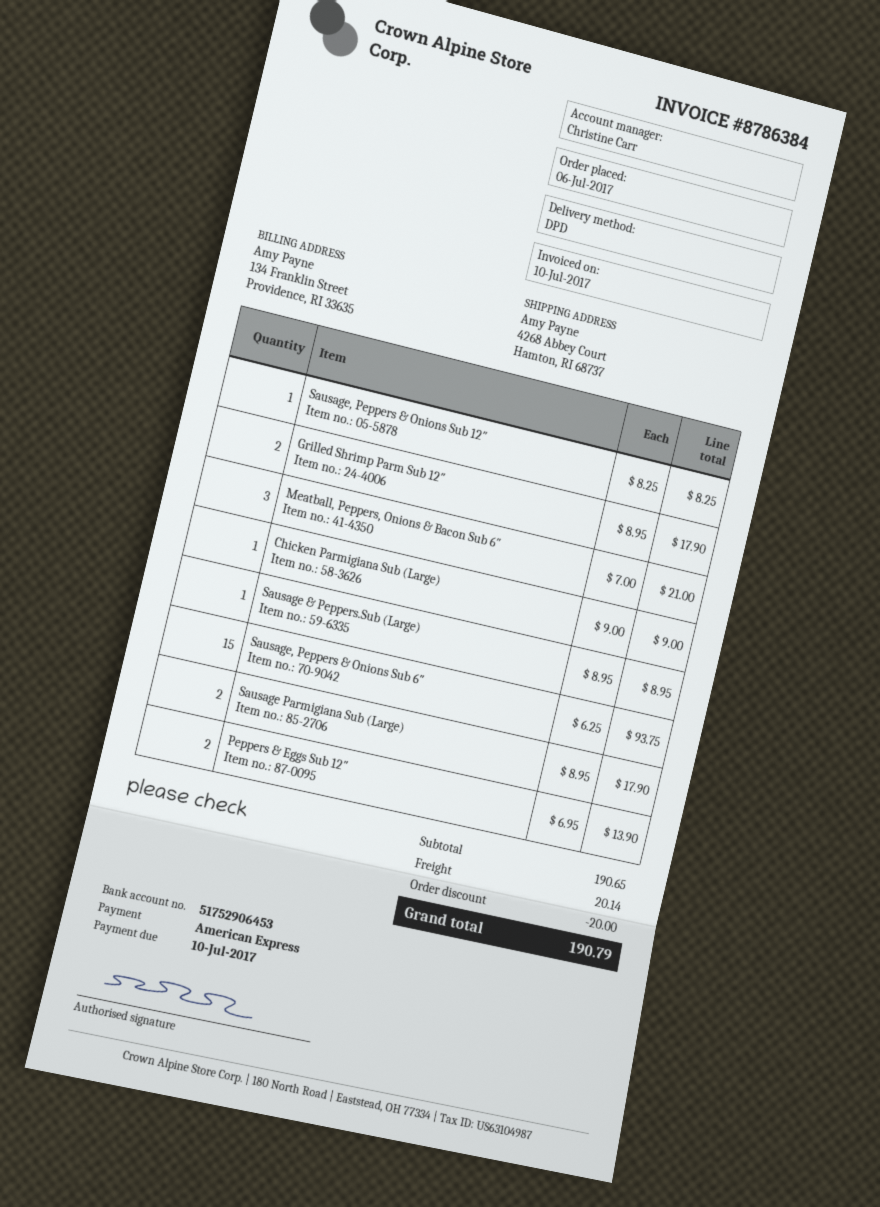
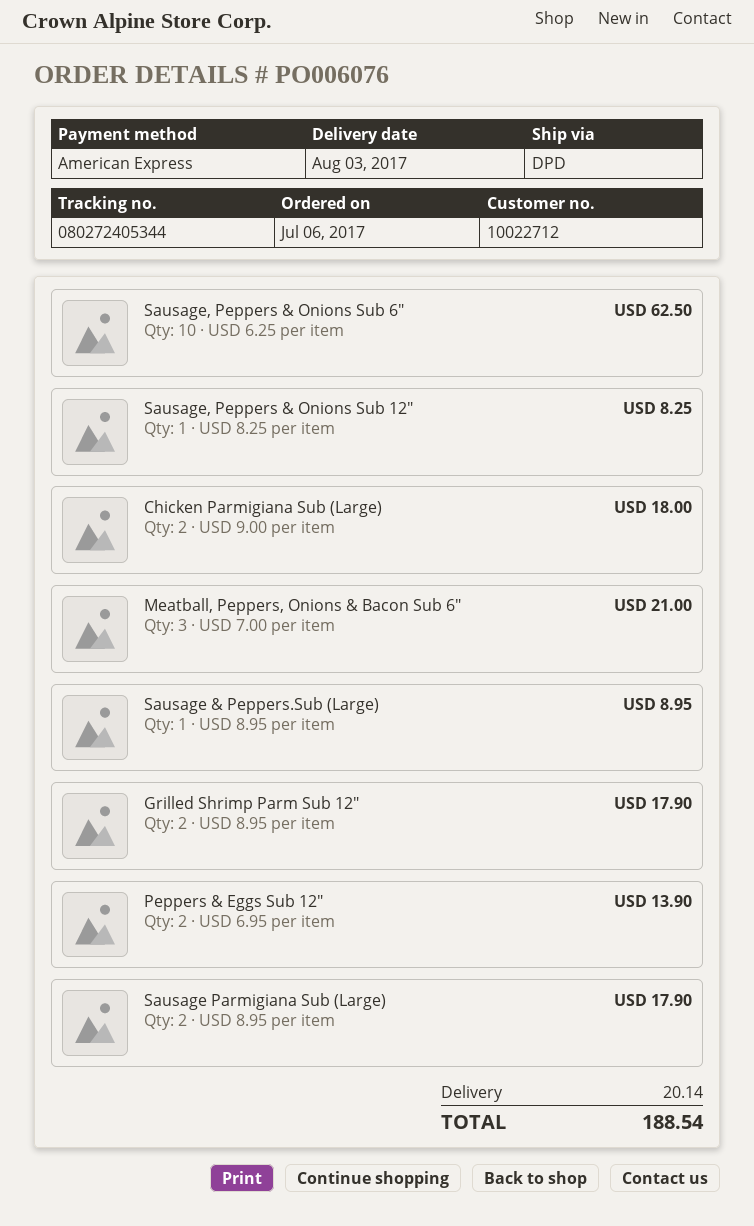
Chicken Parmigiana Sub (Large): 1 x 9.00 = 9.00 -> 2 x 9.00 = 18.00
Sausage, Peppers & Onions Sub 6″: 15 x 6.25 = 93.75 -> 10 x 6.25 = 62.50
discount: 20.00 -> none
total: 190.79 -> 188.54

